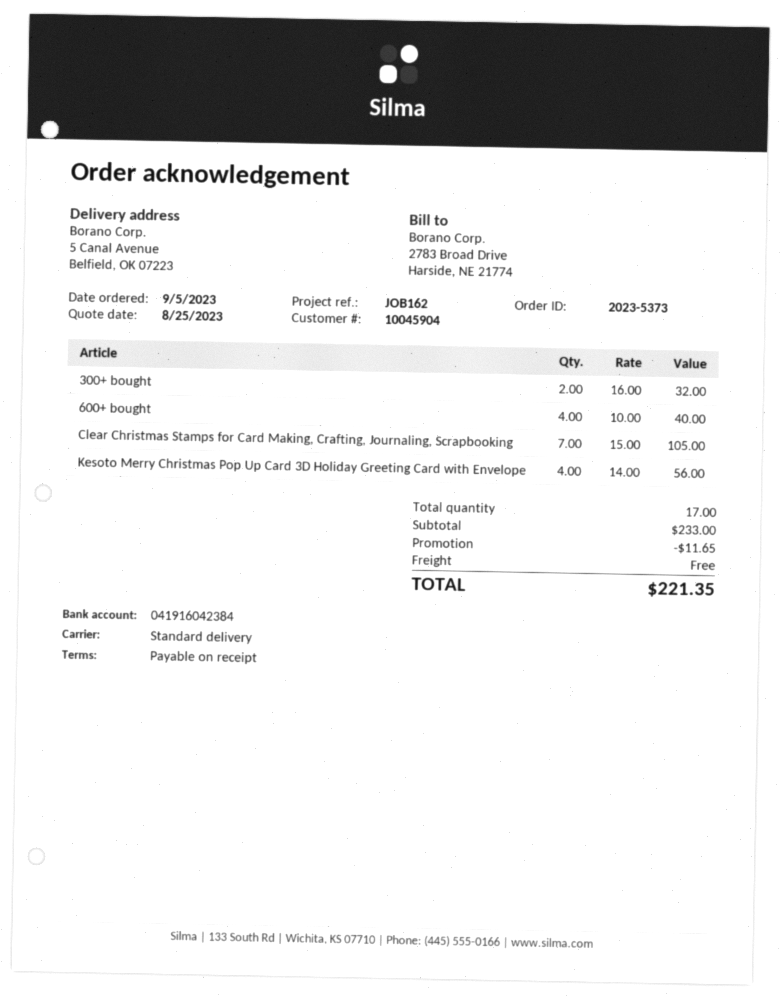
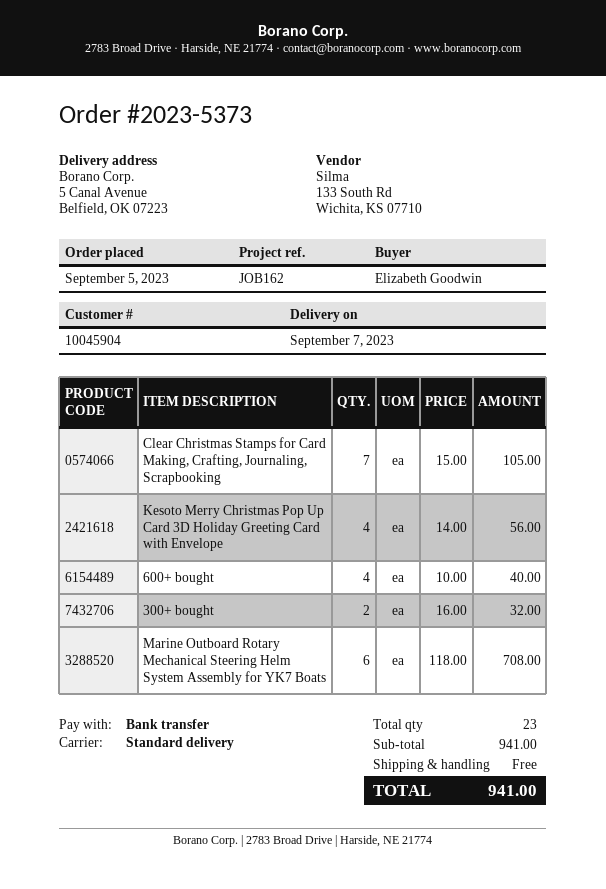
Marine Outboard Rotary Mechanical Steering Helm System Assembly for YK7 Boats: none -> 6 x 118.00 = 708.00
total quantity: 17 -> 23
subtotal: 233.00 -> 941.00
discount: 11.65 -> none
total: 221.35 -> 941.00

